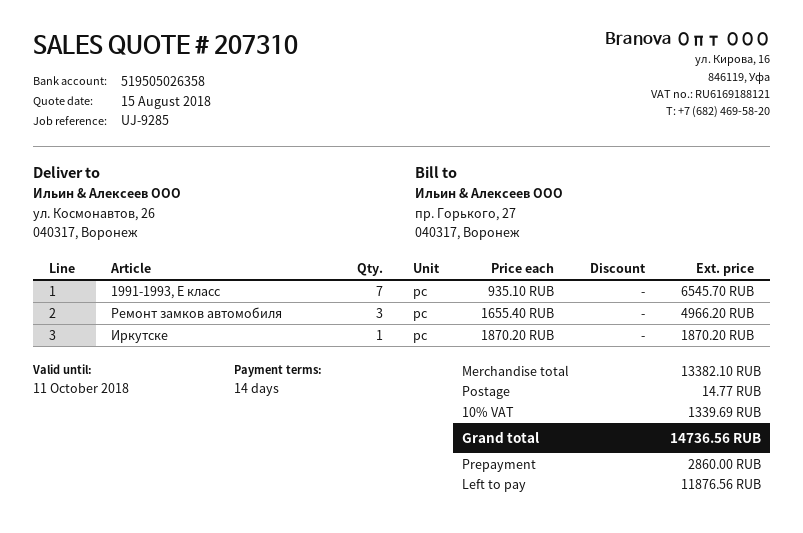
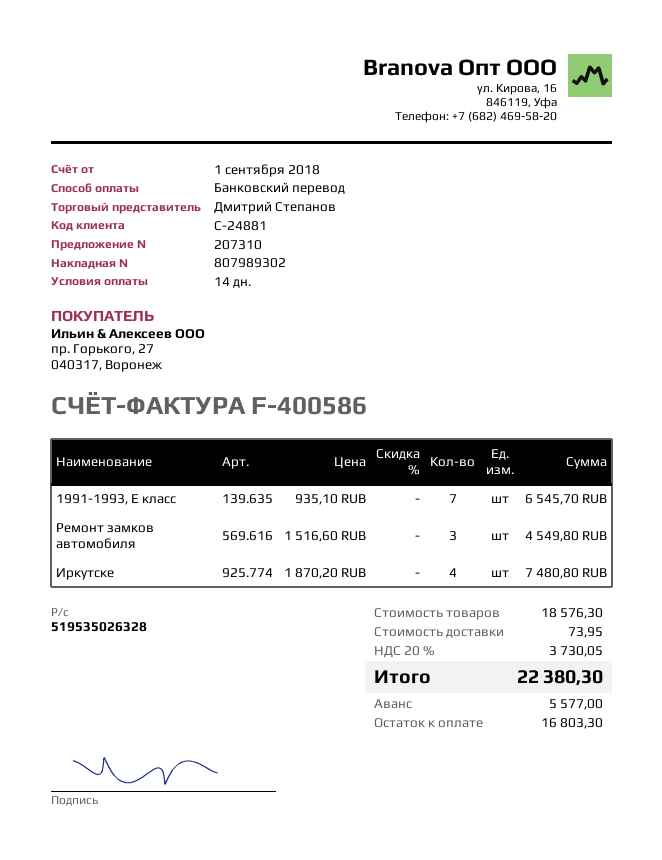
bank account: 519505026358 -> 519535026328
Ремонт замков автомобиля: 3 x 1655.40 = 4966.20 -> 3 x 1516.60 = 4549.80
Иркутске: 1 x 1870.20 = 1870.20 -> 4 x 1870.20 = 7480.80
subtotal: 13382.10 -> 18576.30
shipping: 14.77 -> 73.95
tax: 10% = 1339.69 -> 20% = 3730.05
total: 14736.56 -> 22380.30
deposit: 2860.00 -> 5577.00
balance: 11876.56 -> 16803.30

